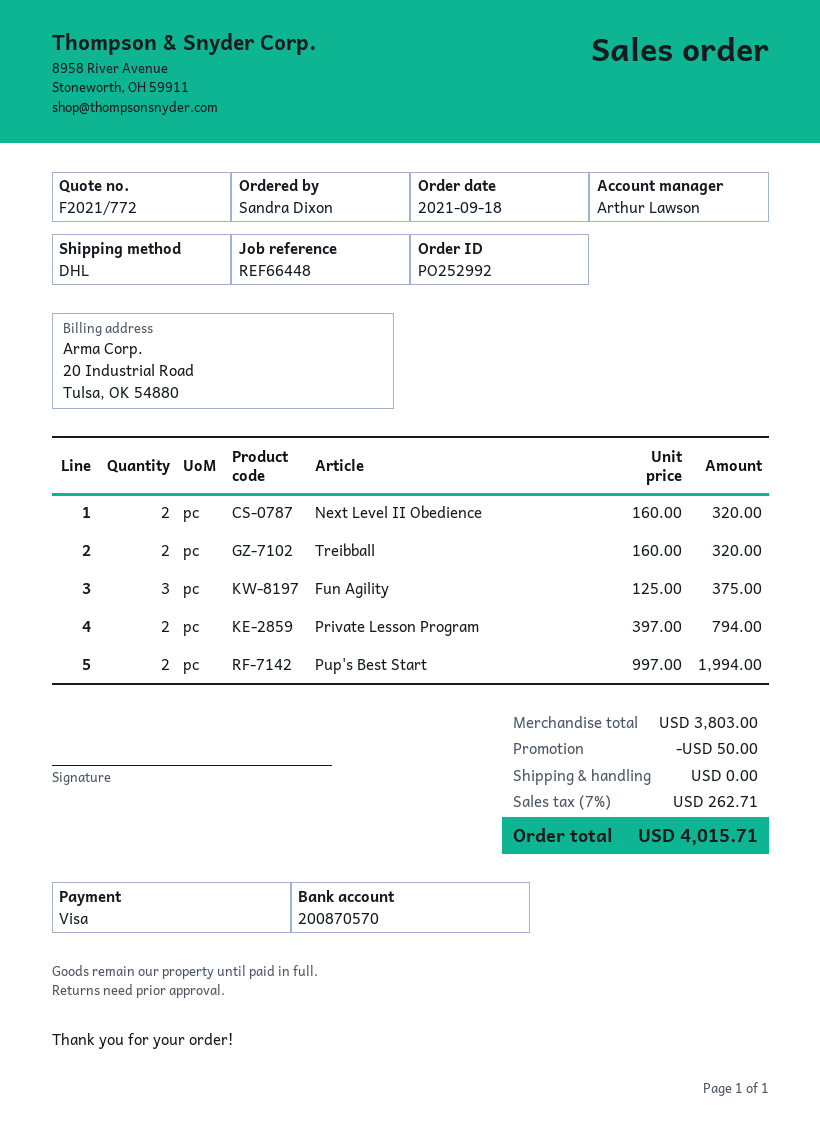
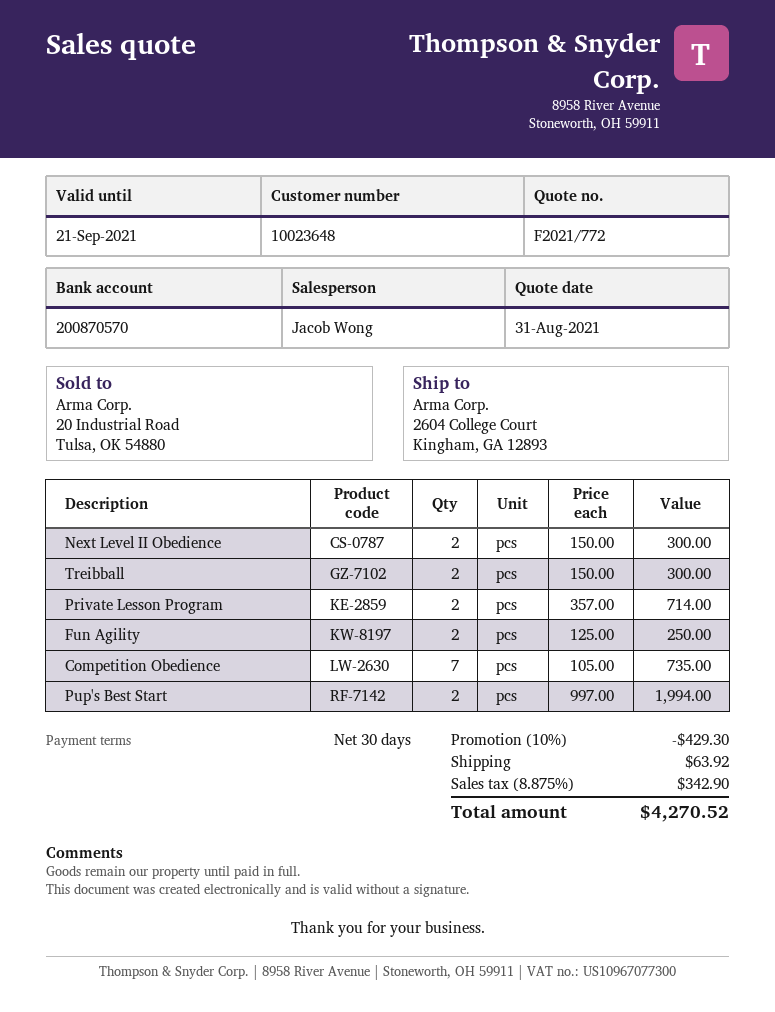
sales rep: Arthur Lawson -> Jacob Wong
Next Level II Obedience: 2 x 160.00 = 320.00 -> 2 x 150.00 = 300.00
Treibball: 2 x 160.00 = 320.00 -> 2 x 150.00 = 300.00
Fun Agility: 3 x 125.00 = 375.00 -> 2 x 125.00 = 250.00
Private Lesson Program: 2 x 397.00 = 794.00 -> 2 x 357.00 = 714.00
Competition Obedience: none -> 7 x 105.00 = 735.00
discount: 50.00 -> 429.30
shipping: 0.00 -> 63.92
tax: 7% = 262.71 -> 8.875% = 342.90
total: 4015.71 -> 4270.52

